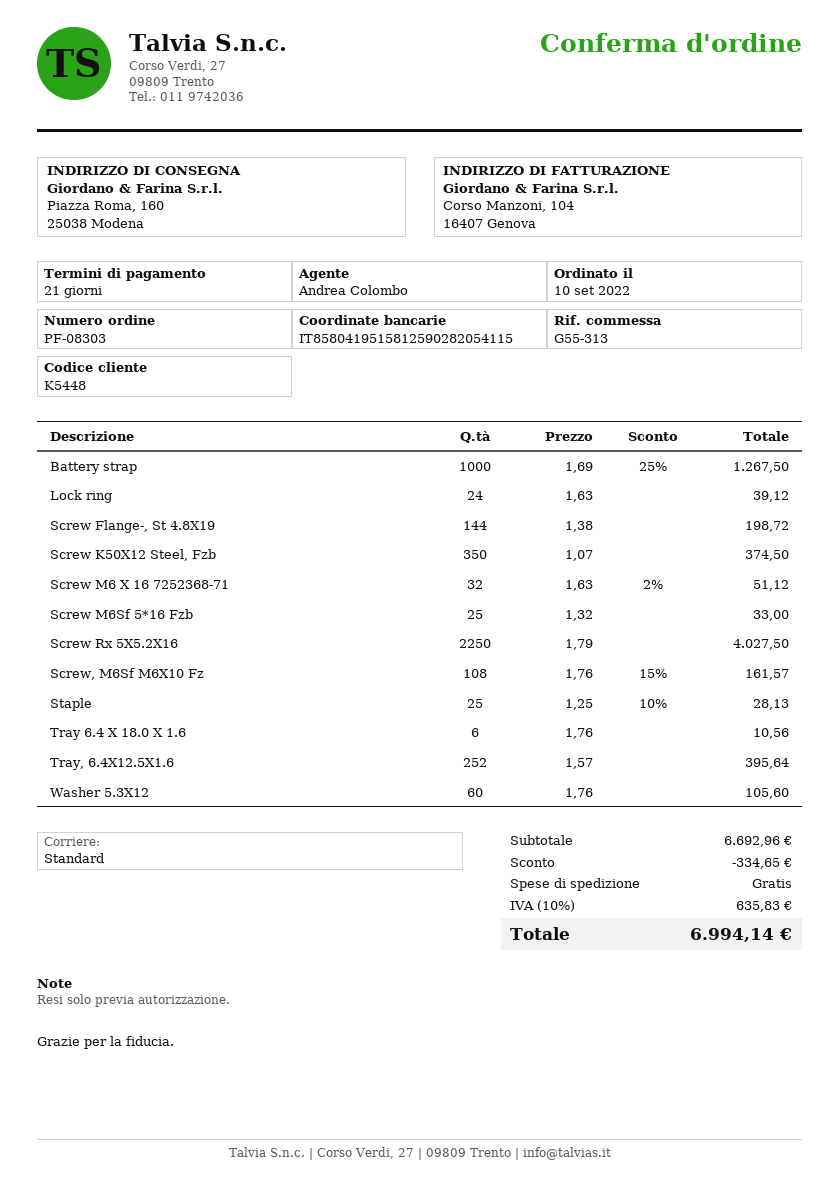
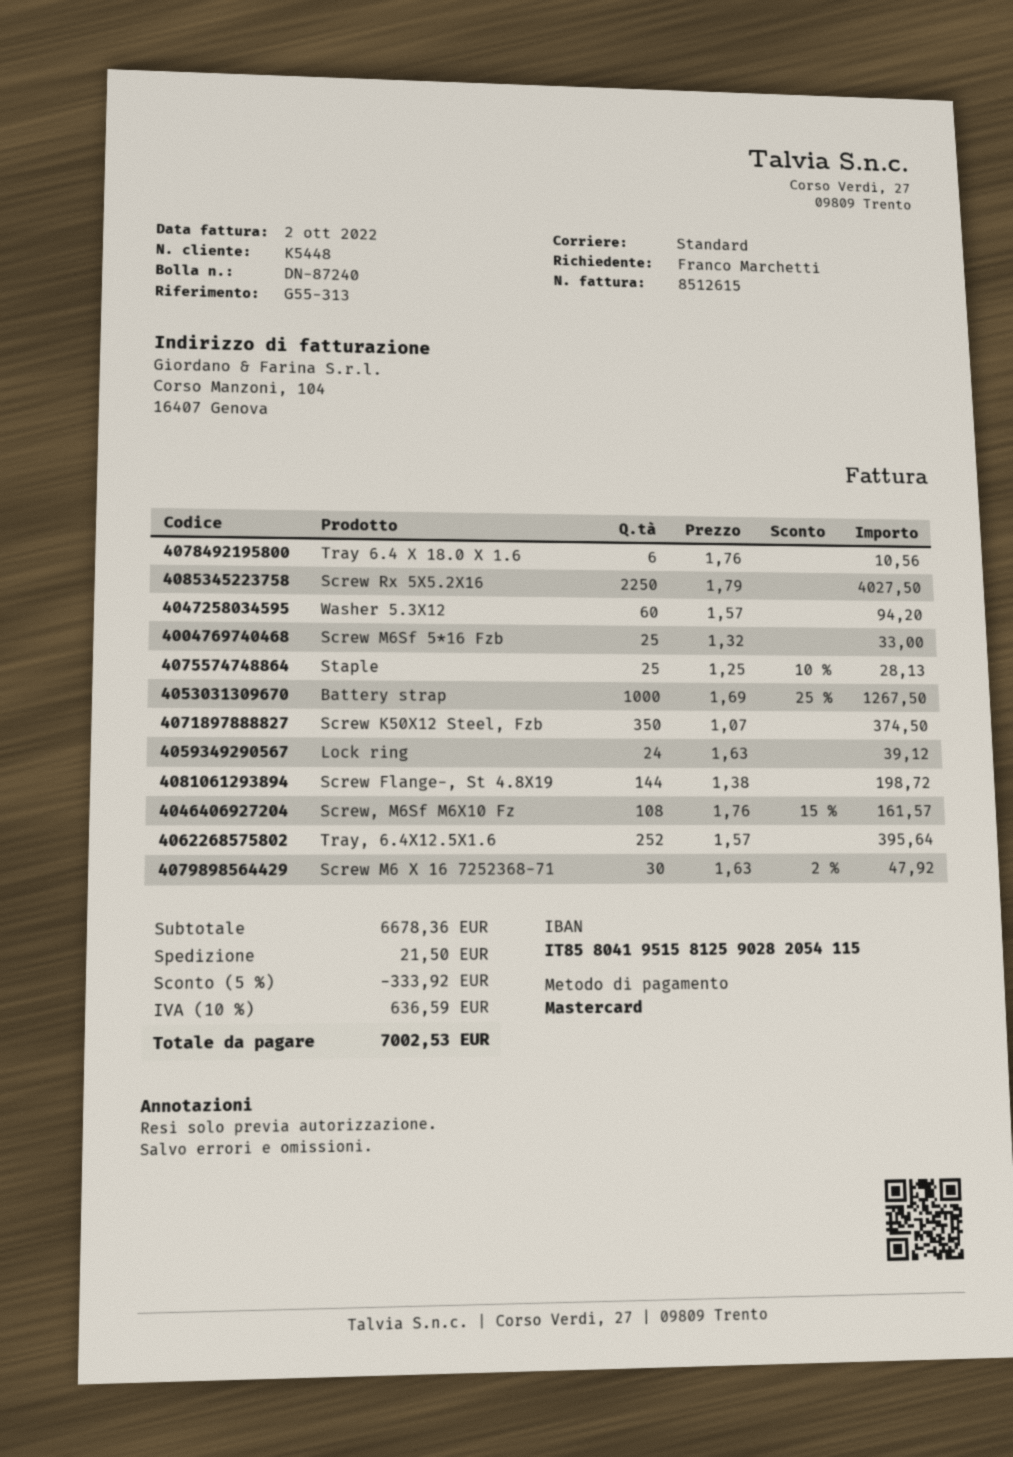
Screw M6 X 16 7252368-71: 32 x 1.63 - 2% = 51.12 -> 30 x 1.63 - 2% = 47.92
Washer 5.3X12: 60 x 1.76 = 105.60 -> 60 x 1.57 = 94.20
subtotal: 6692.96 -> 6678.36
discount: 334.65 -> 333.92
shipping: 0.00 -> 21.50
tax: 10% = 635.83 -> 10% = 636.59
total: 6994.14 -> 7002.53

